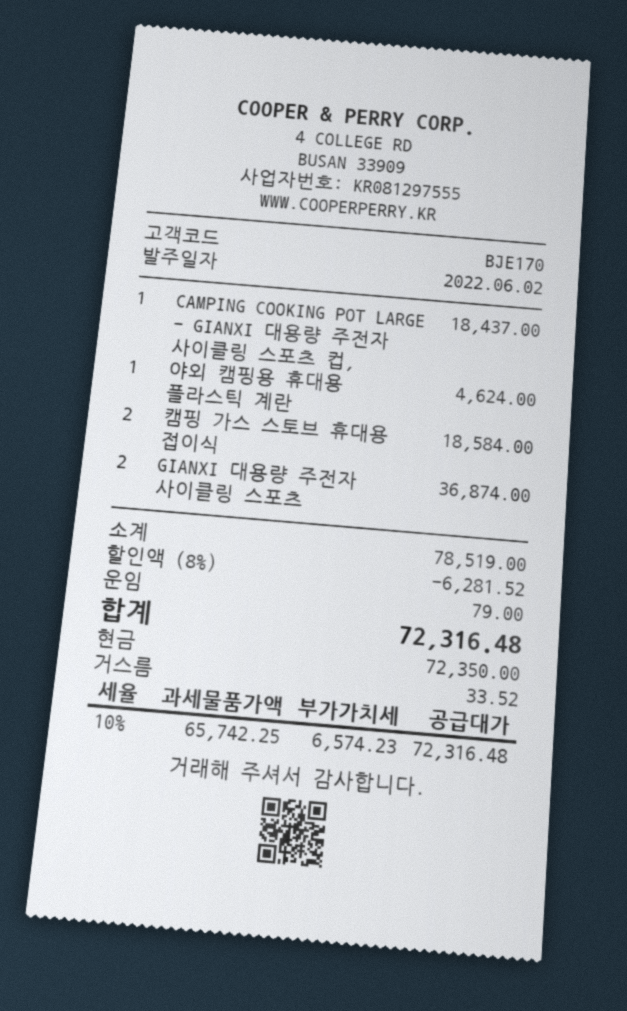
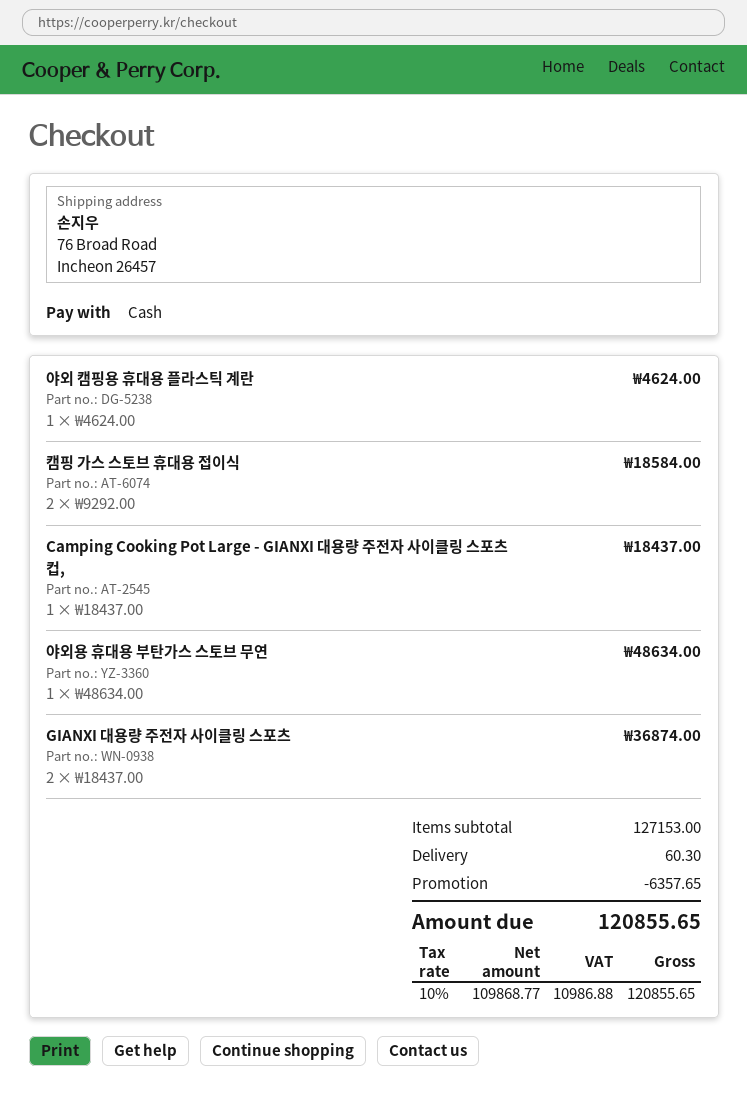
야외용 휴대용 부탄가스 스토브 무연: none -> 1 for 48634.00
subtotal: 78519.00 -> 127153.00
discount: 6281.52 -> 6357.65
shipping: 79.00 -> 60.30
net: 65742.25 -> 109868.77
tax: 10% = 6574.23 -> 10% = 10986.88
total: 72316.48 -> 120855.65

